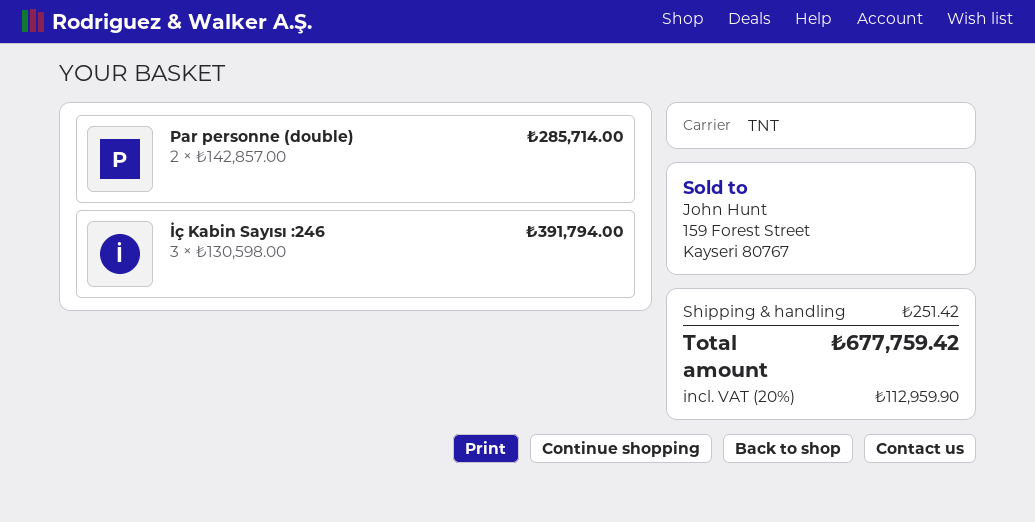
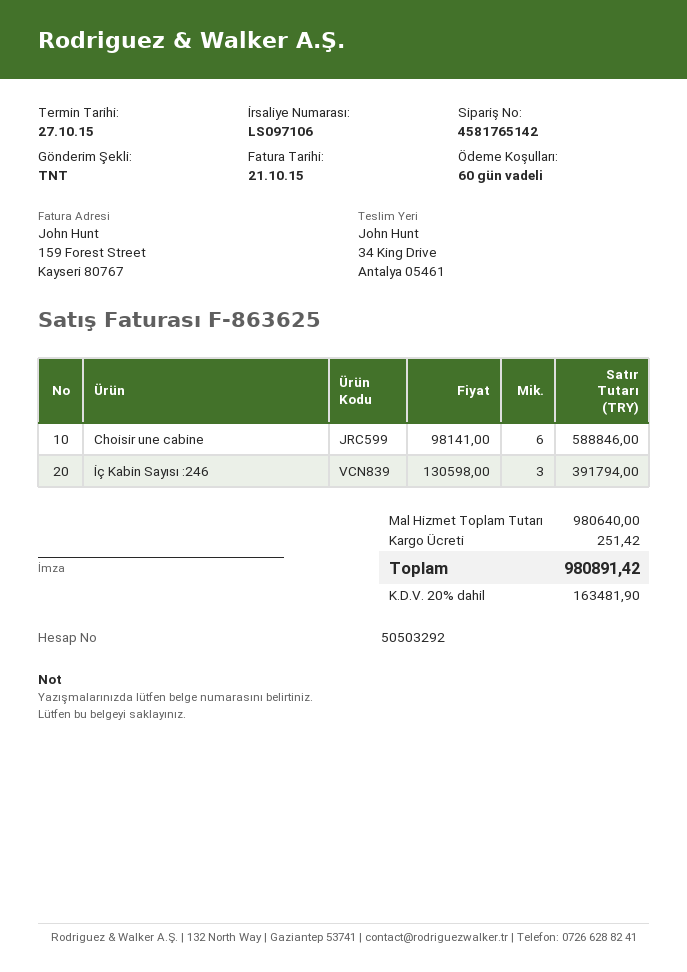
Par personne (double): 2 x 142857.00 = 285714.00 -> none
Choisir une cabine: none -> 6 x 98141.00 = 588846.00
tax: 20% = 112959.90 -> 20% = 163481.90
total: 677759.42 -> 980891.42

